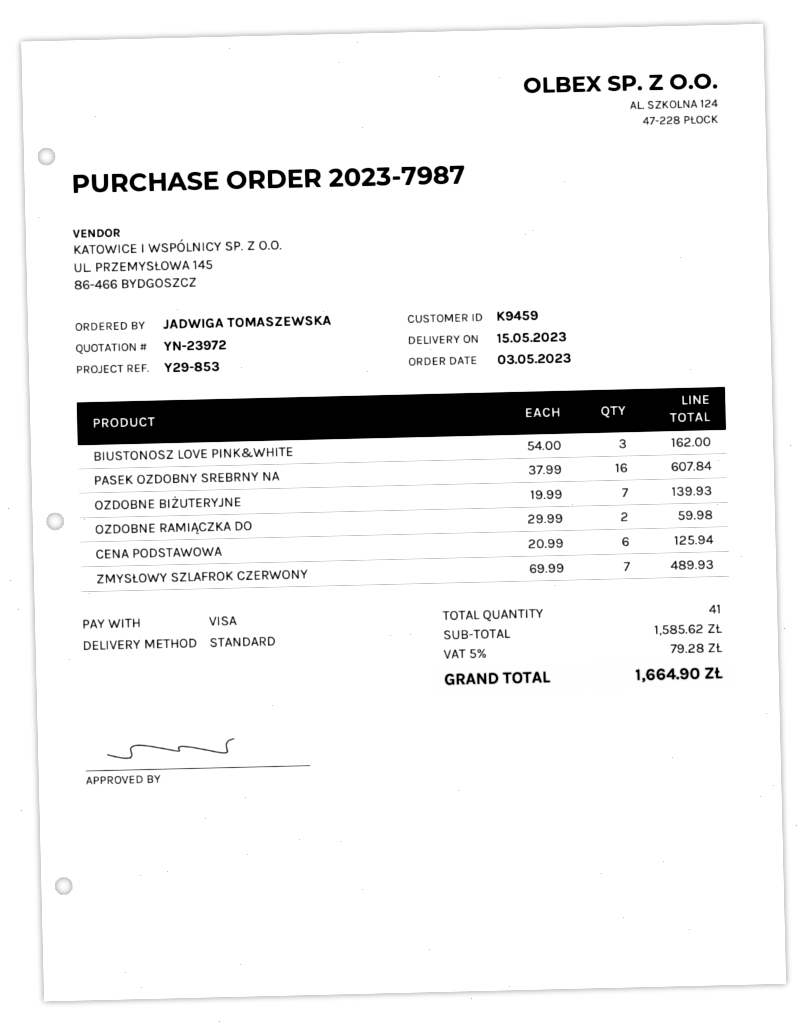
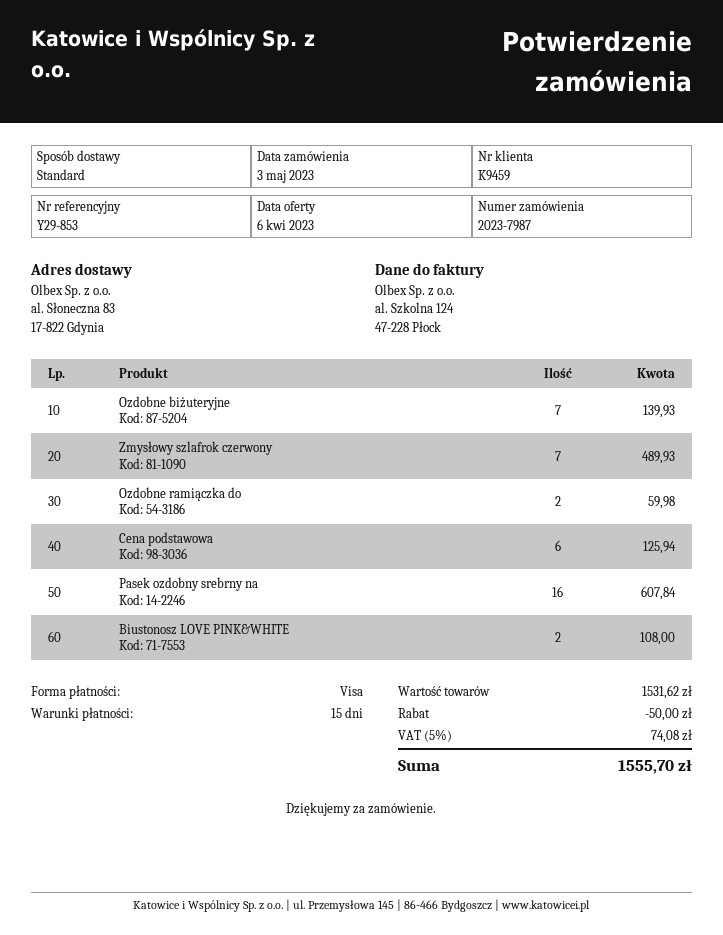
BIUSTONOSZ LOVE PINK&WHITE: 3 for 162.00 -> 2 for 108.00
subtotal: 1585.62 -> 1531.62
discount: none -> 50.00
tax: 5% = 79.28 -> 5% = 74.08
total: 1664.90 -> 1555.70

